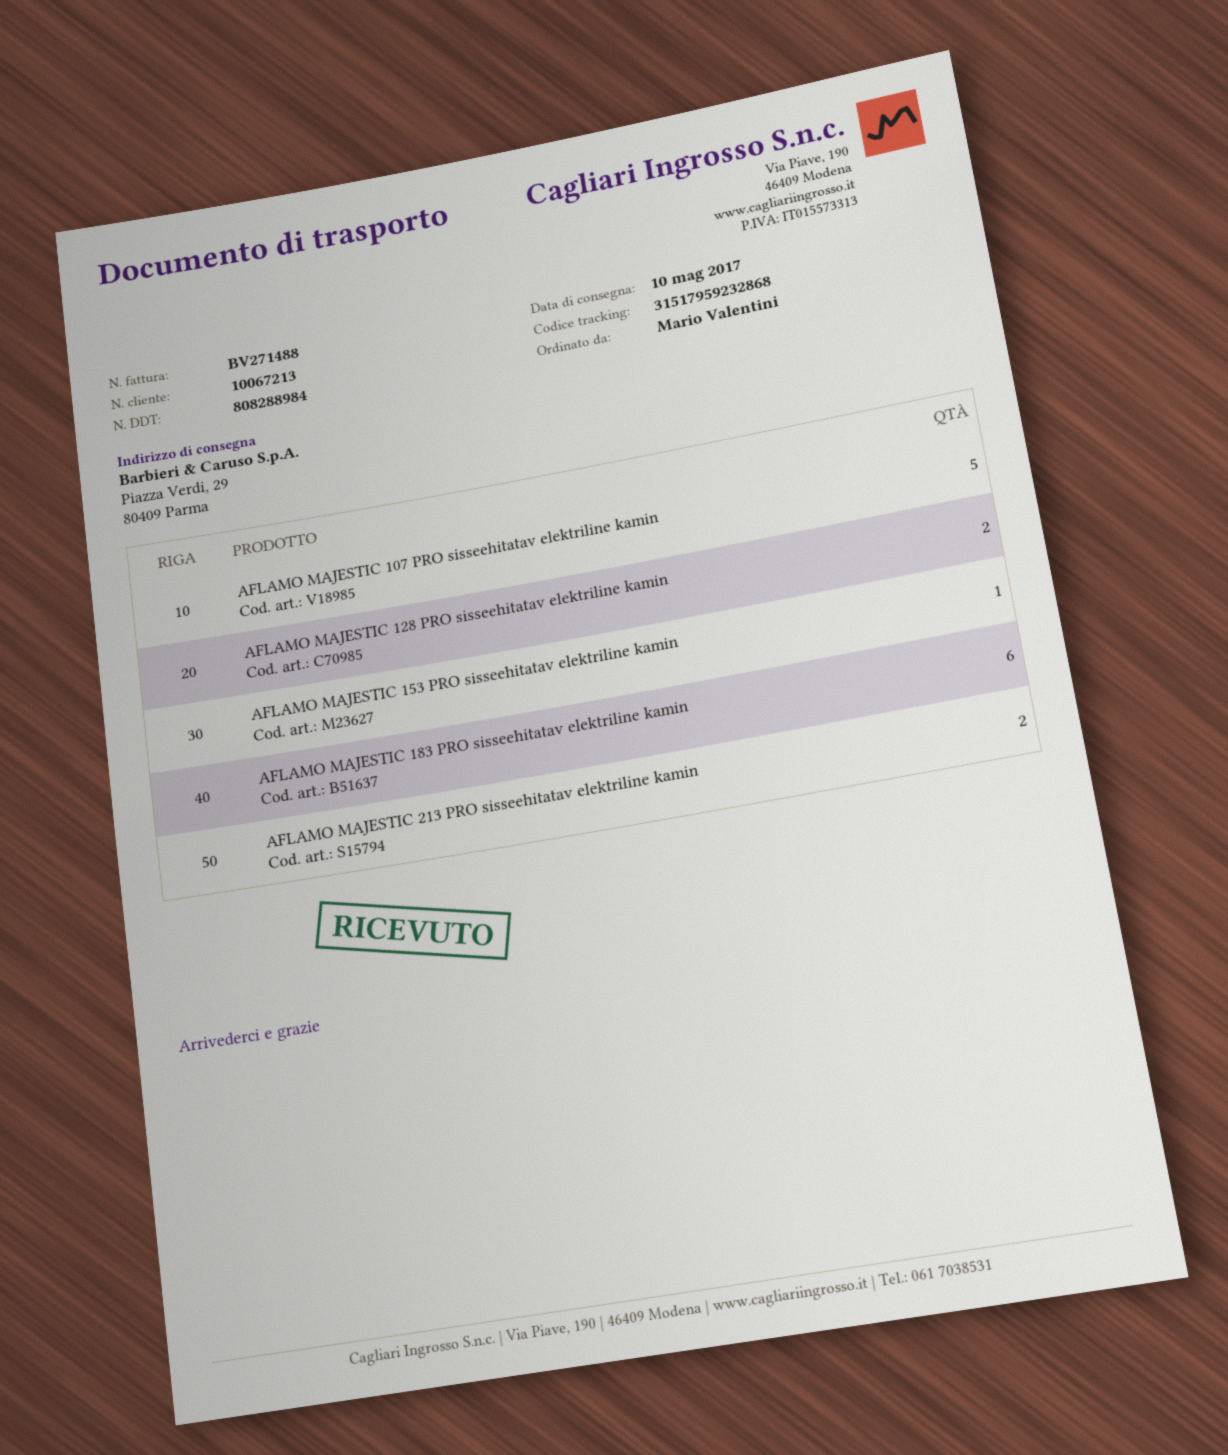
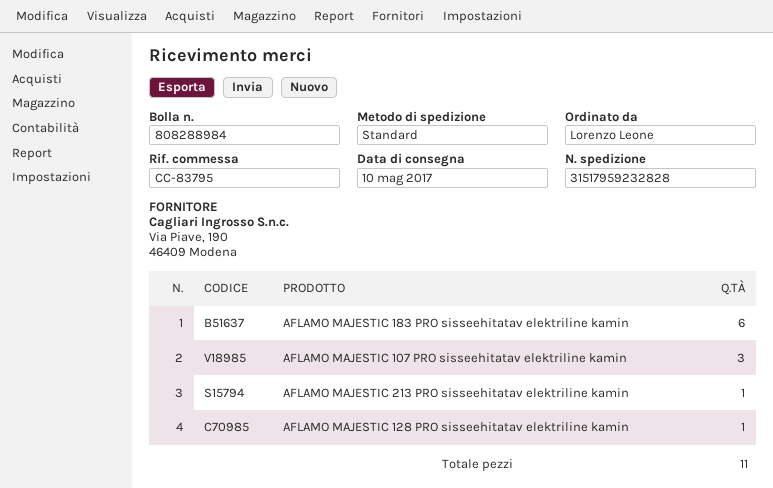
ordered by: Mario Valentini -> Lorenzo Leone
tracking number: 31517959232868 -> 31517959232828
AFLAMO MAJESTIC 107 PRO sisseehitatav elektriline kamin: 5 -> 3
AFLAMO MAJESTIC 128 PRO sisseehitatav elektriline kamin: 2 -> 1
AFLAMO MAJESTIC 153 PRO sisseehitatav elektriline kamin: 1 -> none
AFLAMO MAJESTIC 213 PRO sisseehitatav elektriline kamin: 2 -> 1

